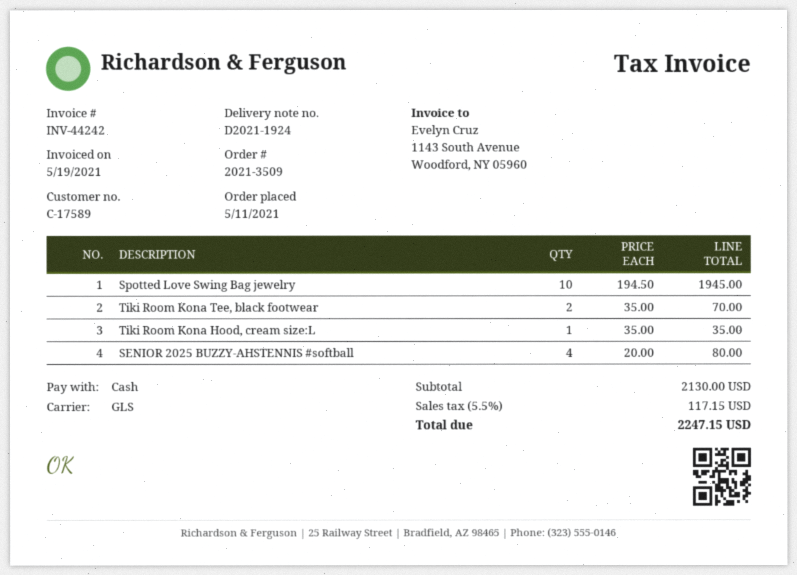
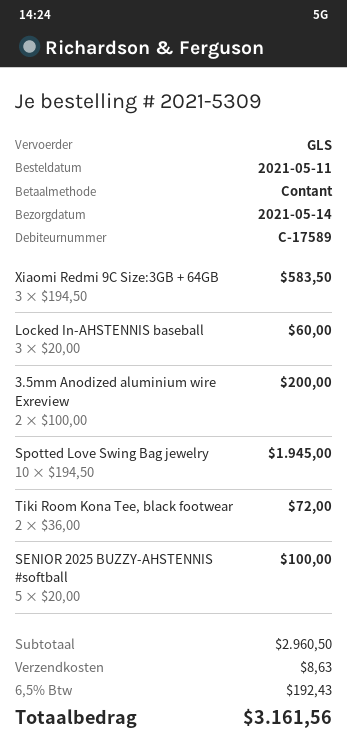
order number: 2021-3509 -> 2021-5309
Tiki Room Kona Tee, black footwear: 2 x 35.00 = 70.00 -> 2 x 36.00 = 72.00
Tiki Room Kona Hood, cream size:L: 1 x 35.00 = 35.00 -> none
SENIOR 2025 BUZZY-AHSTENNIS #softball: 4 x 20.00 = 80.00 -> 5 x 20.00 = 100.00
Xiaomi Redmi 9C Size:3GB + 64GB: none -> 3 x 194.50 = 583.50
Locked In-AHSTENNIS baseball: none -> 3 x 20.00 = 60.00
3.5mm Anodized aluminium wire Exreview: none -> 2 x 100.00 = 200.00
subtotal: 2130.00 -> 2960.50
shipping: none -> 8.63
tax: 5.5% = 117.15 -> 6.5% = 192.43
total: 2247.15 -> 3161.56

